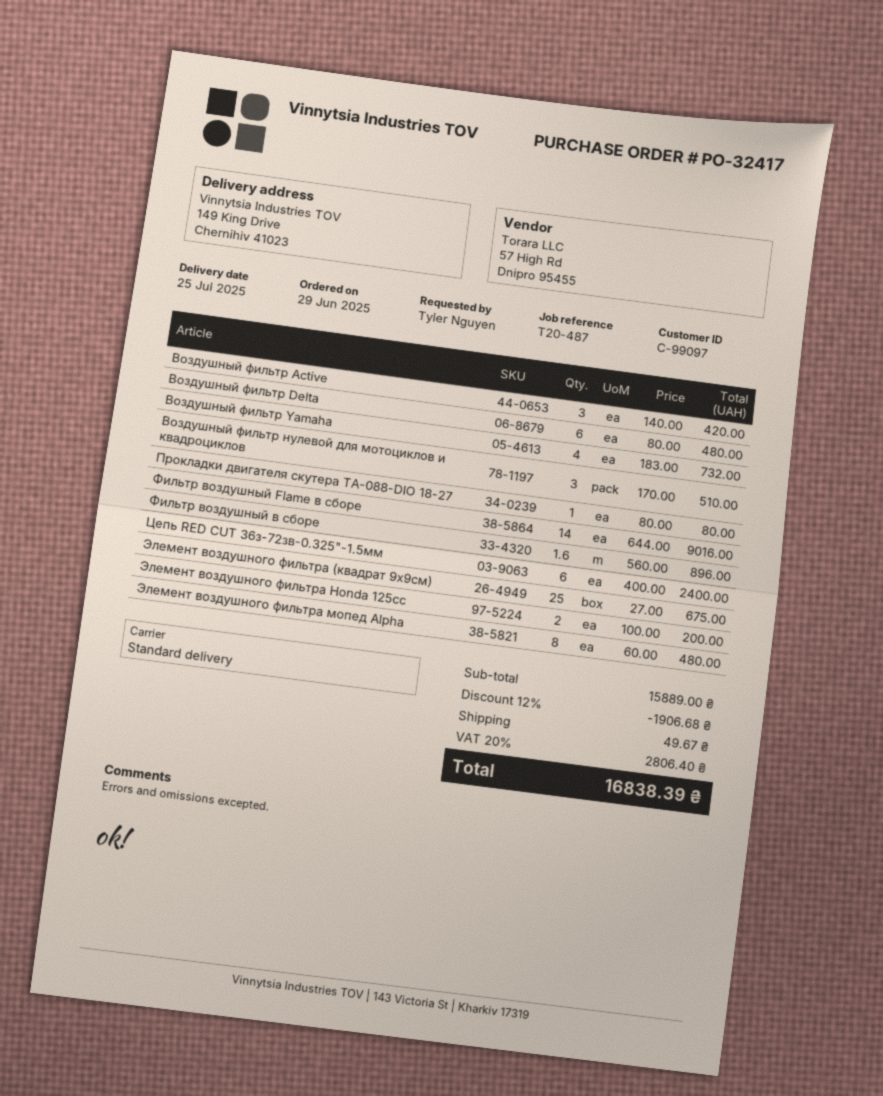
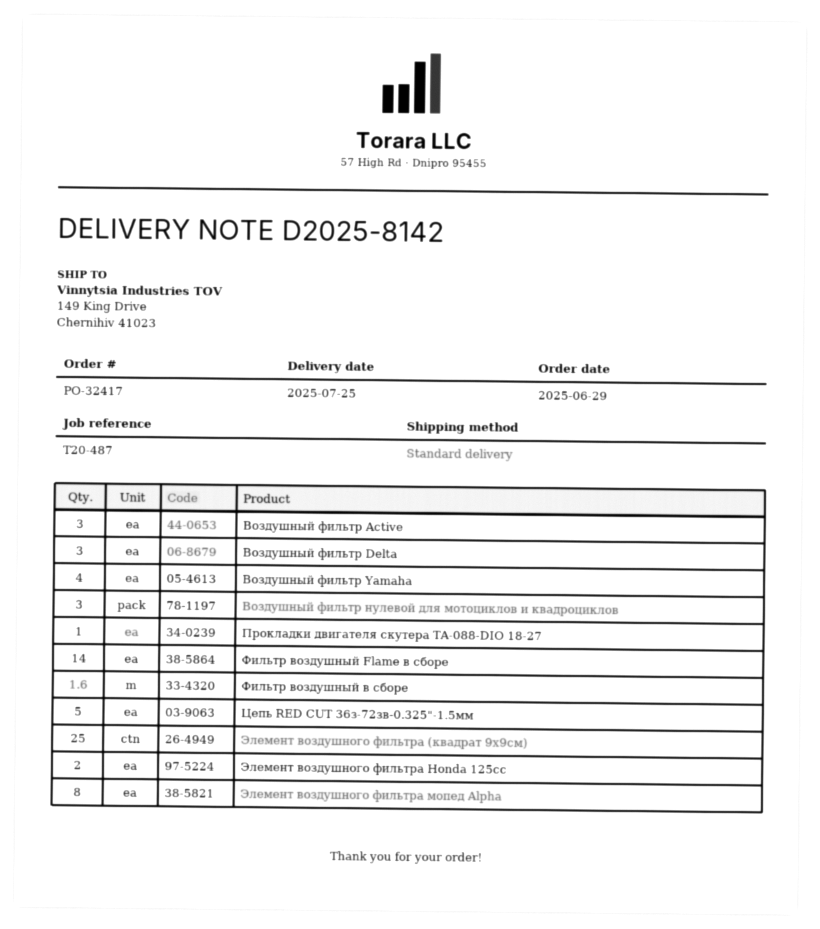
Воздушный фильтр Delta: 6 -> 3
Цепь RED CUT 36з-72зв-0.325"-1.5мм: 6 -> 5

